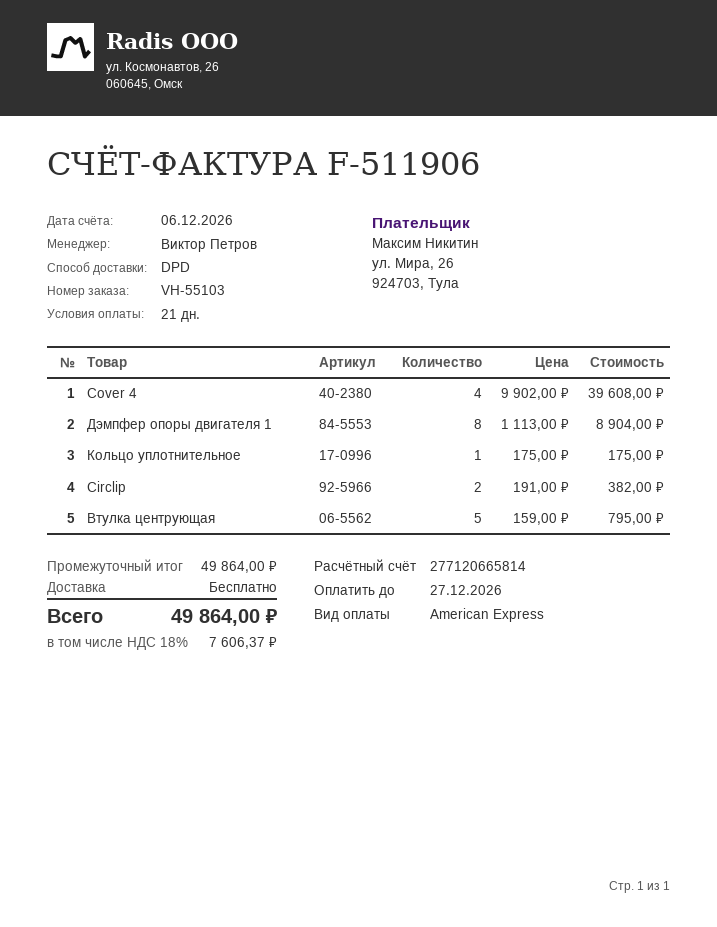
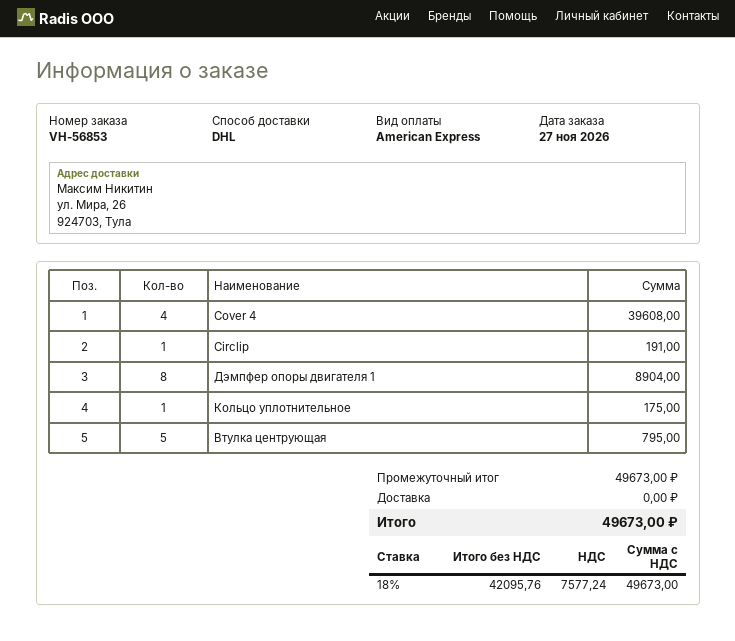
order number: VH-55103 -> VH-56853
shipping method: DPD -> DHL
Circlip: 2 for 382.00 -> 1 for 191.00
subtotal: 49864.00 -> 49673.00
tax: 18% = 7606.37 -> 18% = 7577.24
total: 49864.00 -> 49673.00

